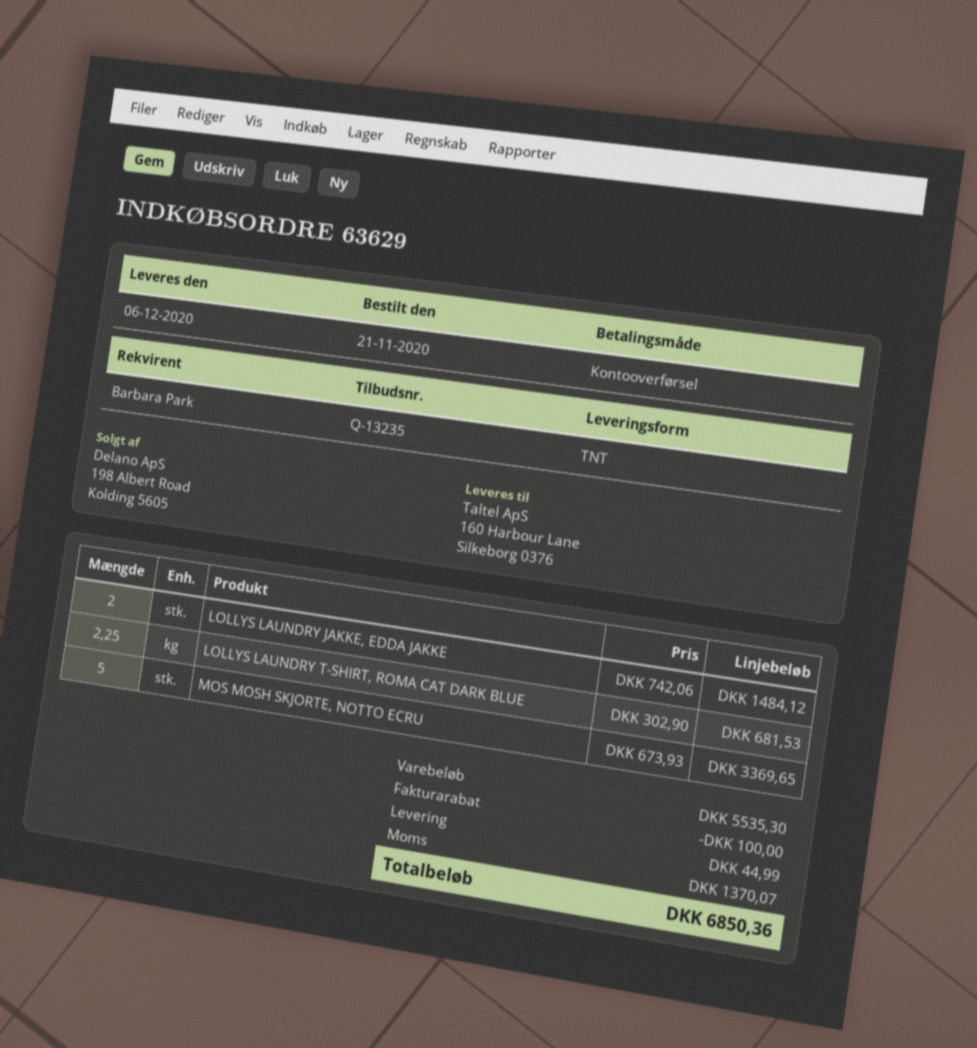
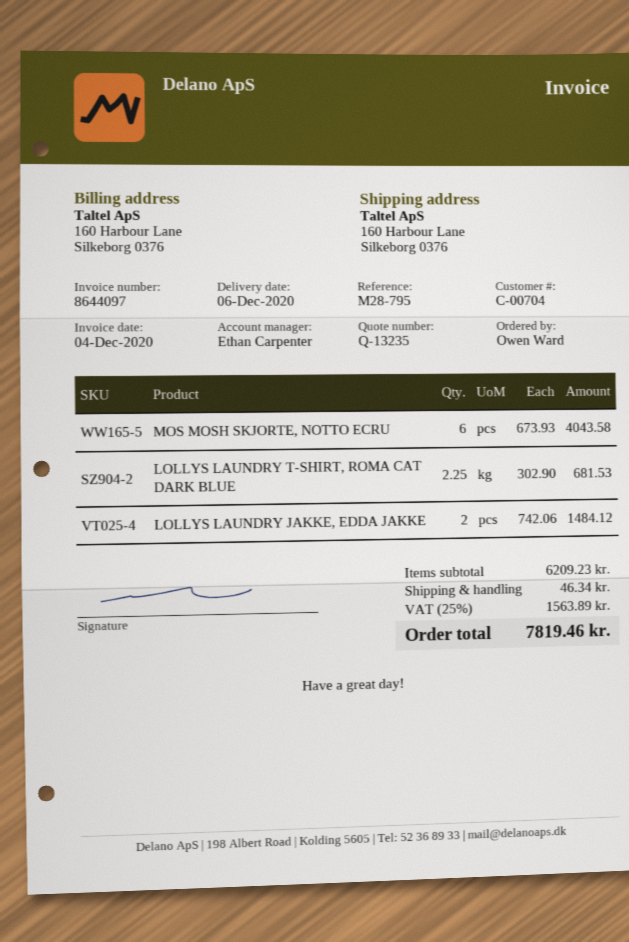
ordered by: Barbara Park -> Owen Ward
MOS MOSH SKJORTE, NOTTO ECRU: 5 x 673.93 = 3369.65 -> 6 x 673.93 = 4043.58
subtotal: 5535.30 -> 6209.23
discount: 100.00 -> none
shipping: 44.99 -> 46.34
tax: 1370.07 -> 1563.89
total: 6850.36 -> 7819.46

